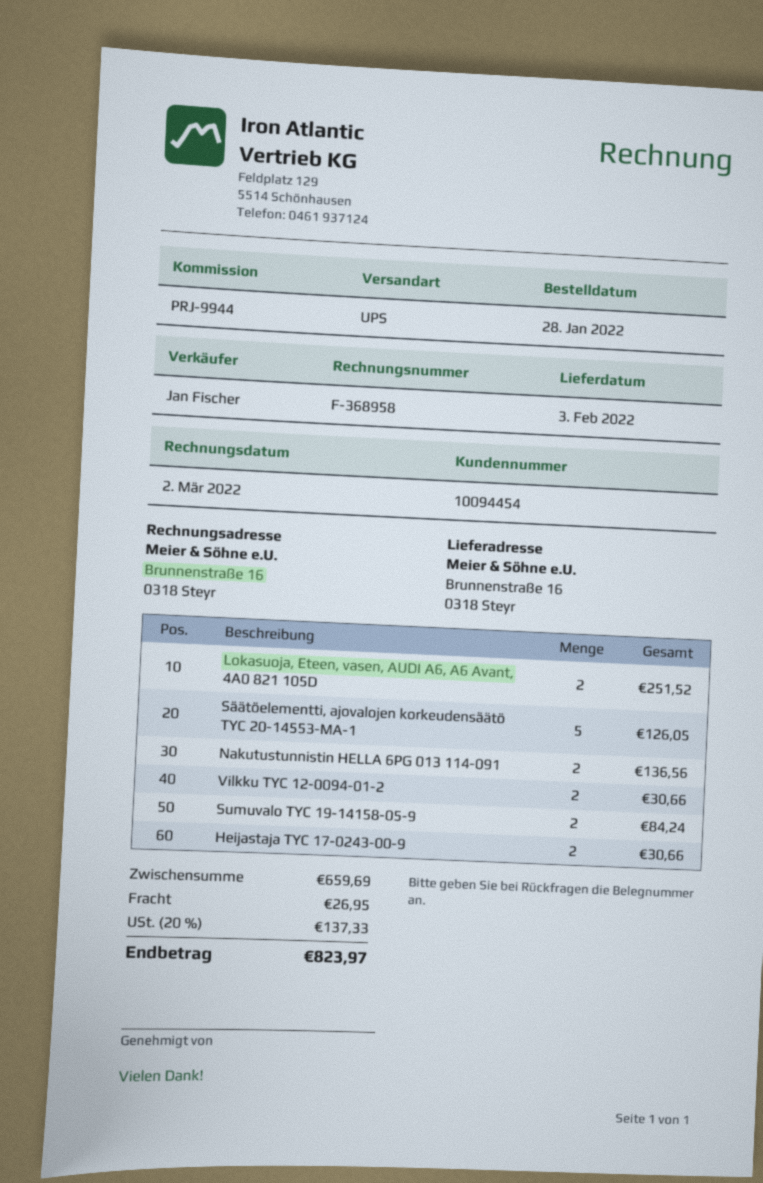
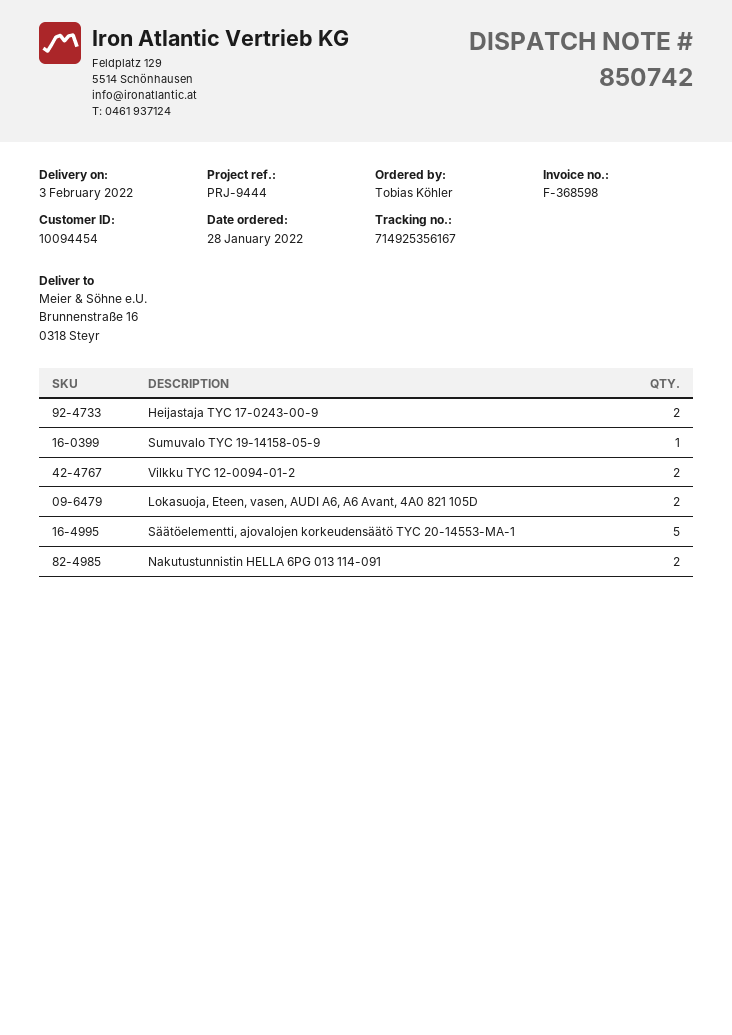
invoice number: F-368958 -> F-368598
reference: PRJ-9944 -> PRJ-9444
Sumuvalo TYC 19-14158-05-9: 2 -> 1

